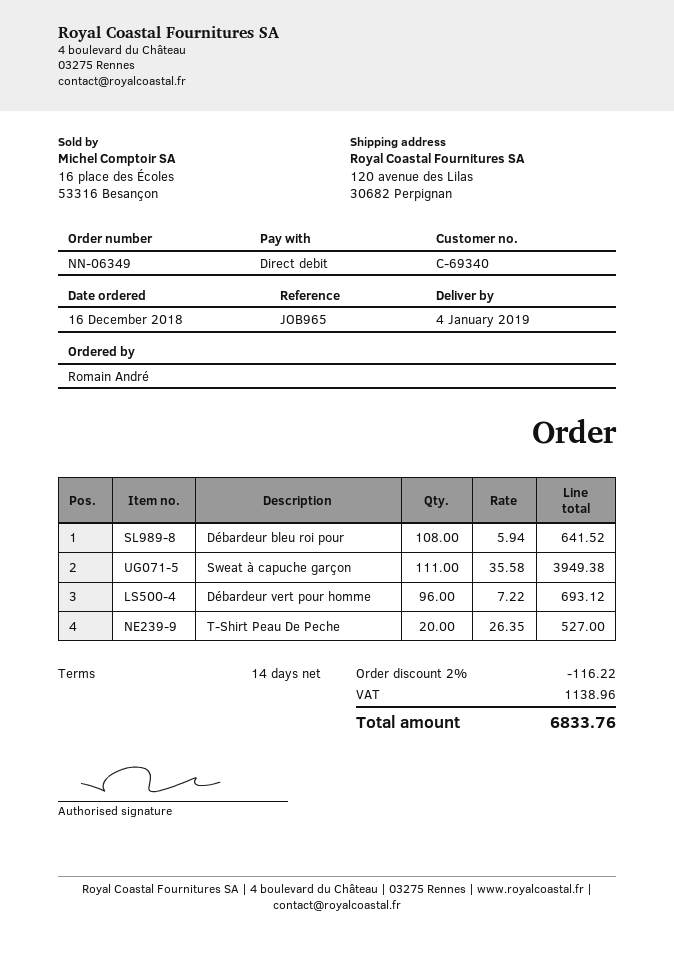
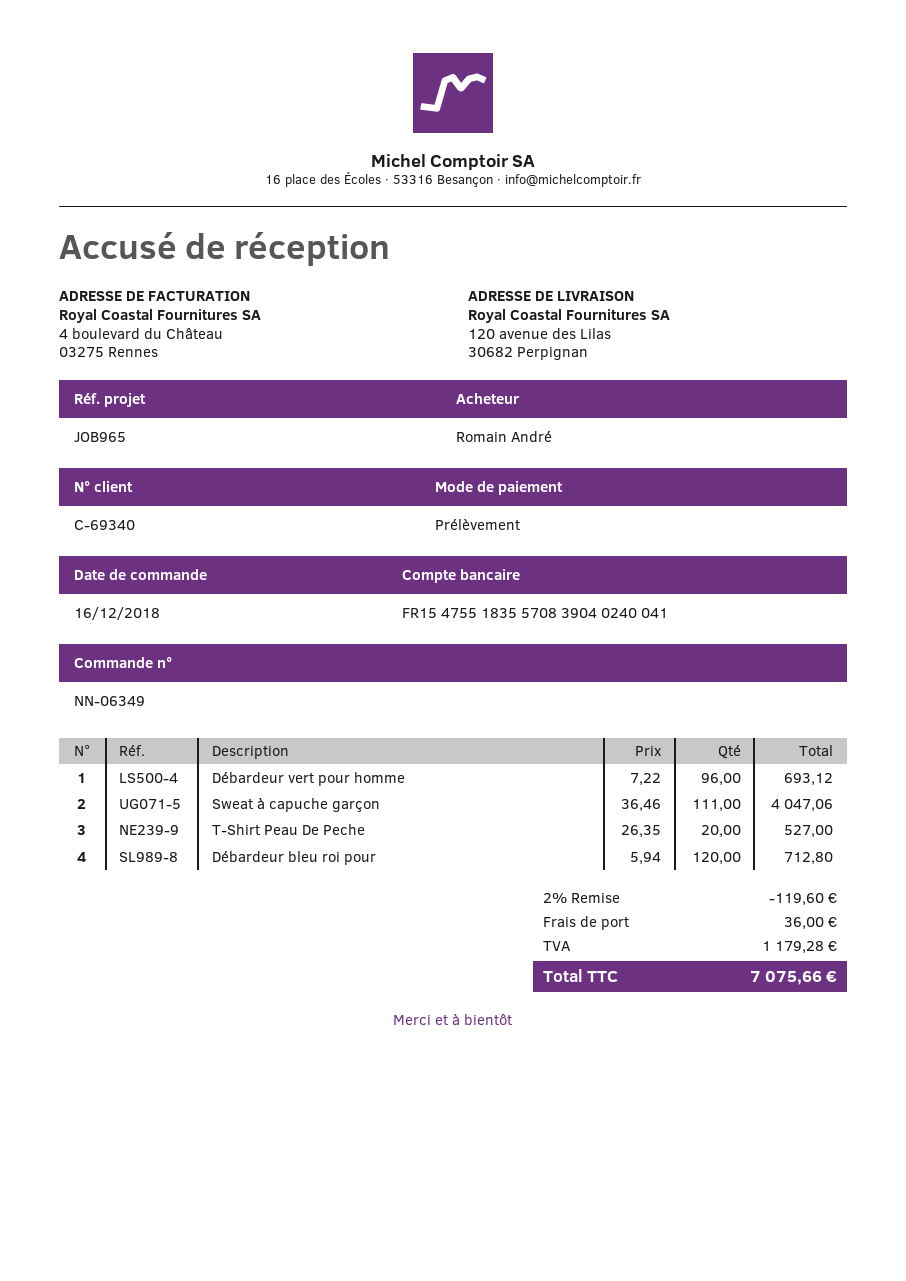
Débardeur bleu roi pour: 108 x 5.94 = 641.52 -> 120 x 5.94 = 712.80
Sweat à capuche garçon: 111 x 35.58 = 3949.38 -> 111 x 36.46 = 4047.06
discount: 2% = 116.22 -> 2% = 119.60
shipping: none -> 36.00
tax: 1138.96 -> 1179.28
total: 6833.76 -> 7075.66

